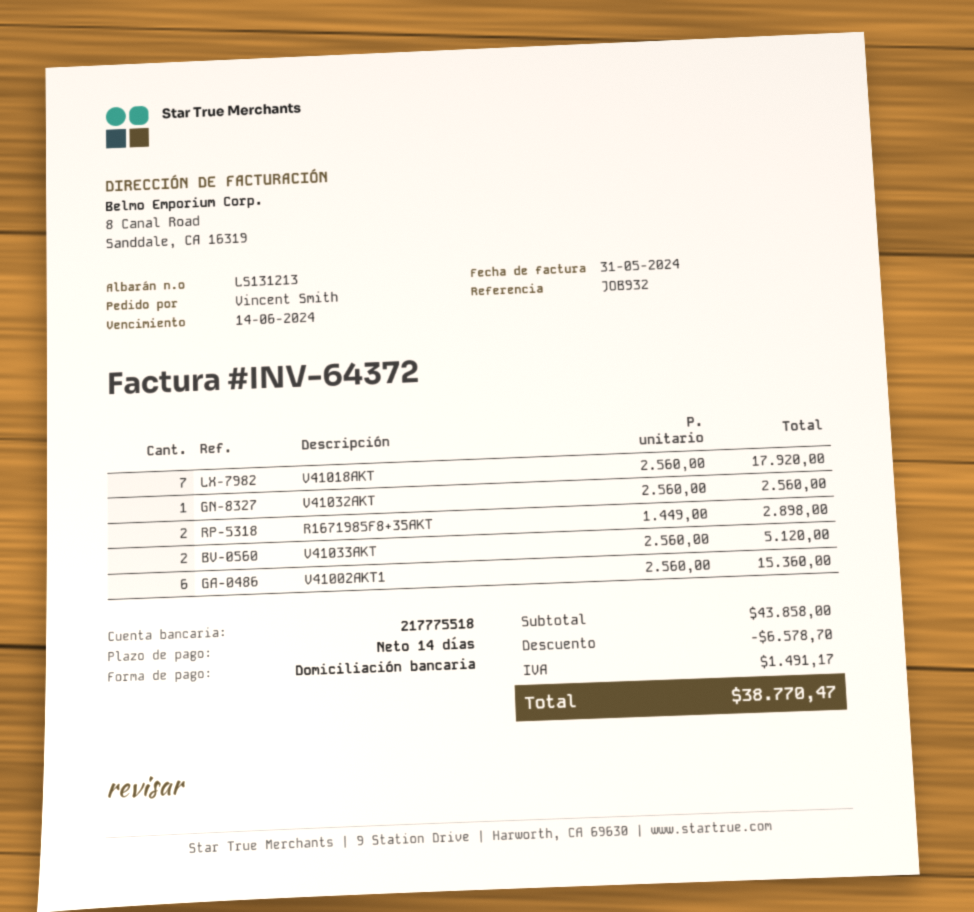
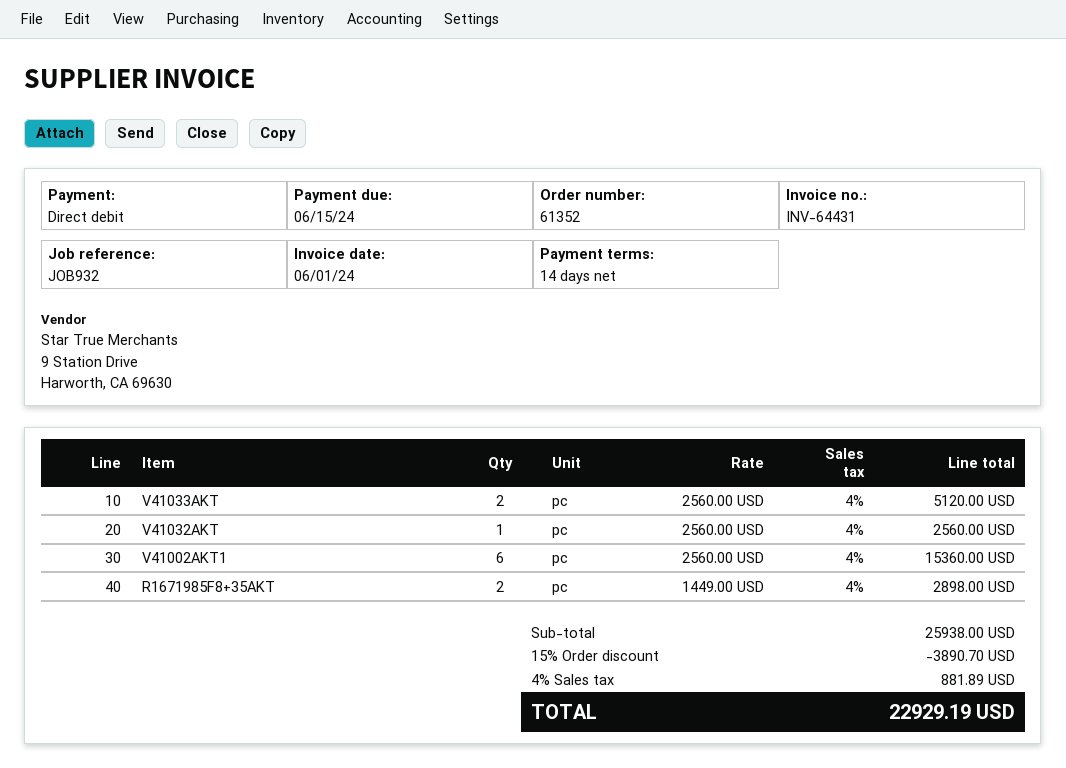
invoice number: INV-64372 -> INV-64431
invoice date: 2024-05-31 -> 2024-06-01
due date: 2024-06-14 -> 2024-06-15
V41018AKT: 7 x 2560.00 = 17920.00 -> none
subtotal: 43858.00 -> 25938.00
discount: 6578.70 -> 3890.70
tax: 1491.17 -> 881.89
total: 38770.47 -> 22929.19

